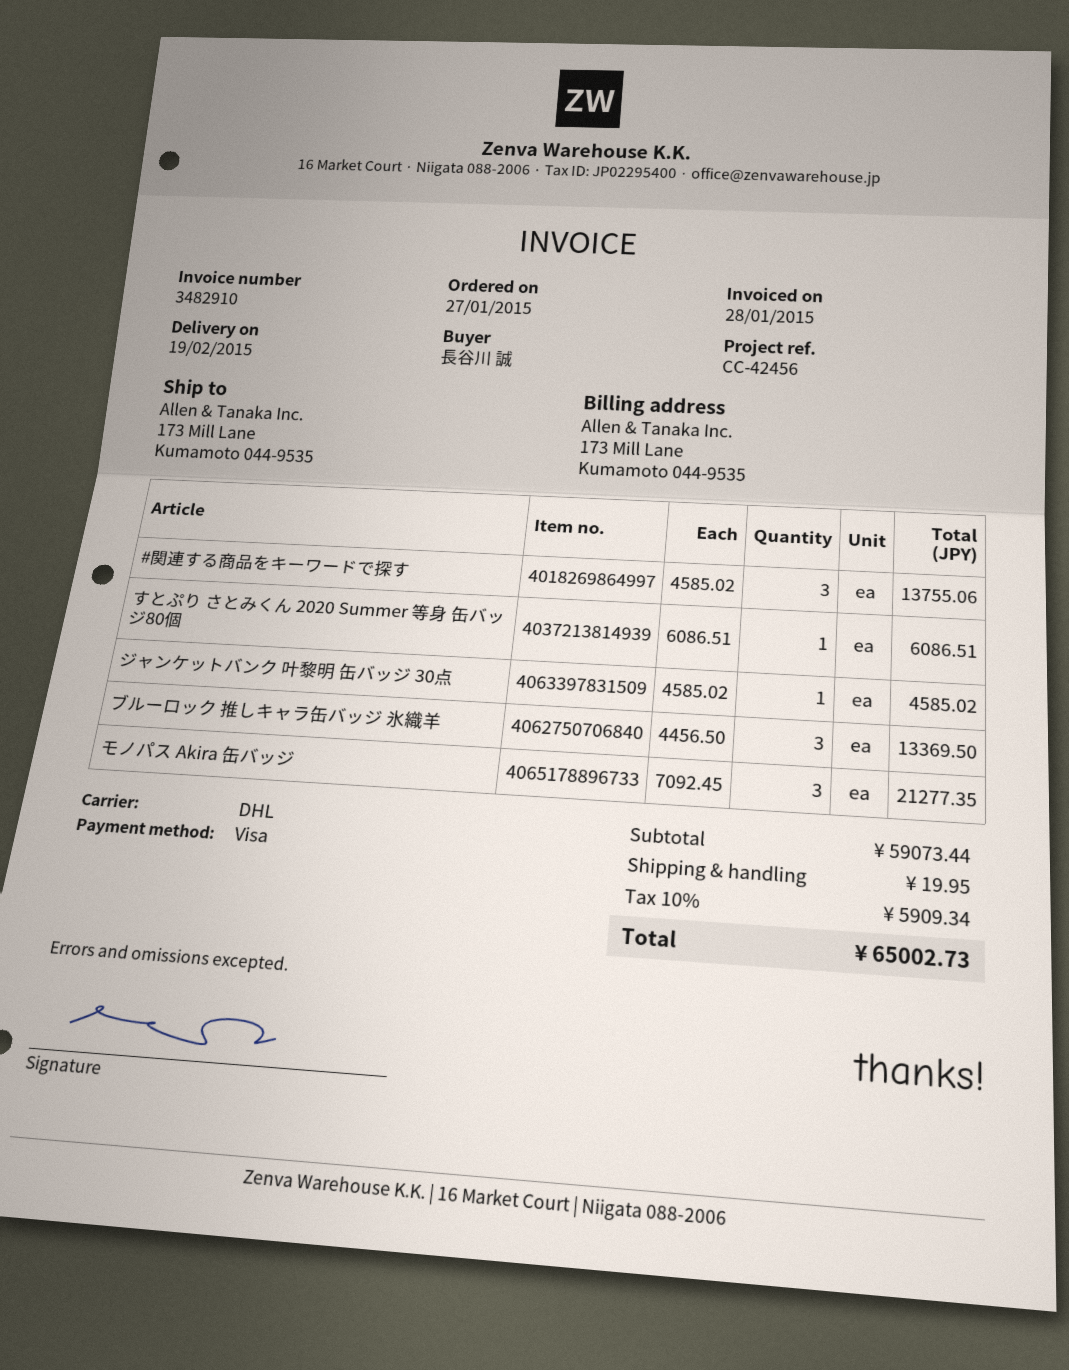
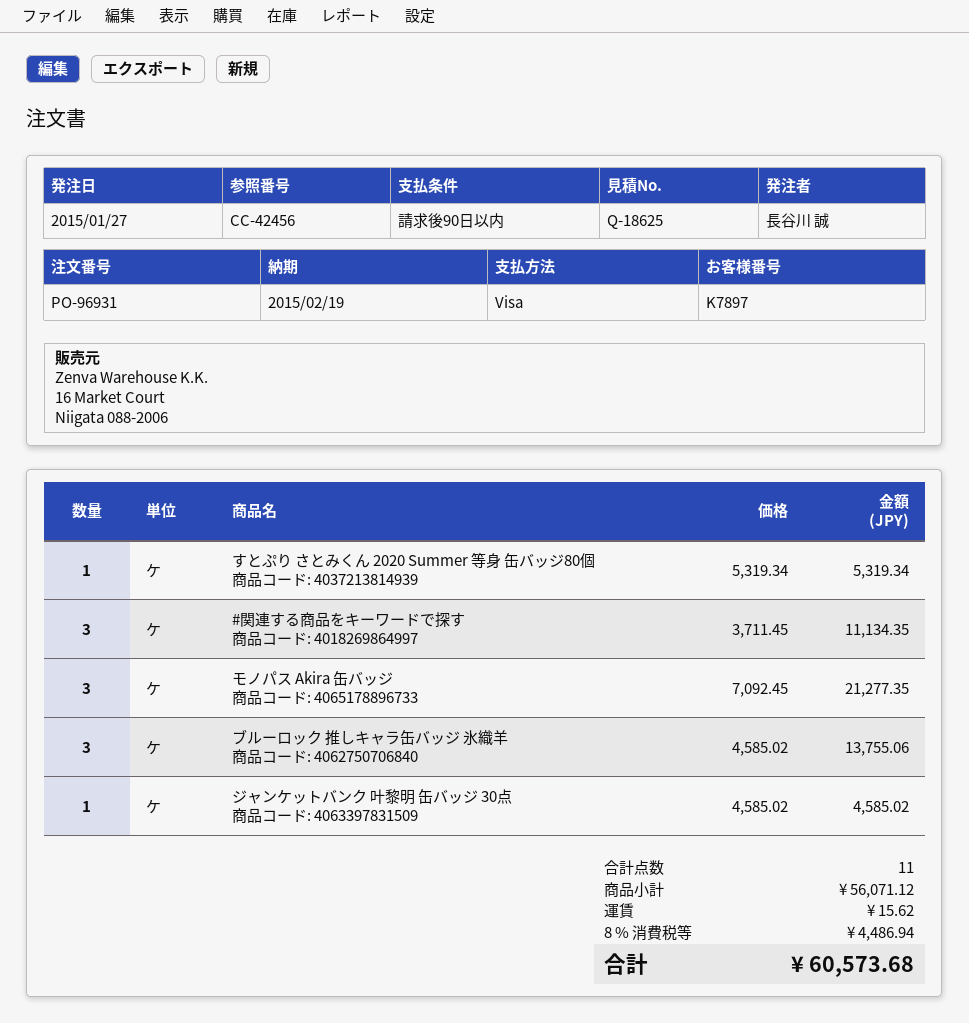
#関連する商品をキーワードで探す: 3 x 4585.02 = 13755.06 -> 3 x 3711.45 = 11134.35
すとぷり さとみくん 2020 Summer 等身 缶バッジ80個: 1 x 6086.51 = 6086.51 -> 1 x 5319.34 = 5319.34
ブルーロック 推しキャラ缶バッジ 氷織羊: 3 x 4456.50 = 13369.50 -> 3 x 4585.02 = 13755.06
subtotal: 59073.44 -> 56071.12
shipping: 19.95 -> 15.62
tax: 10% = 5909.34 -> 8% = 4486.94
total: 65002.73 -> 60573.68

